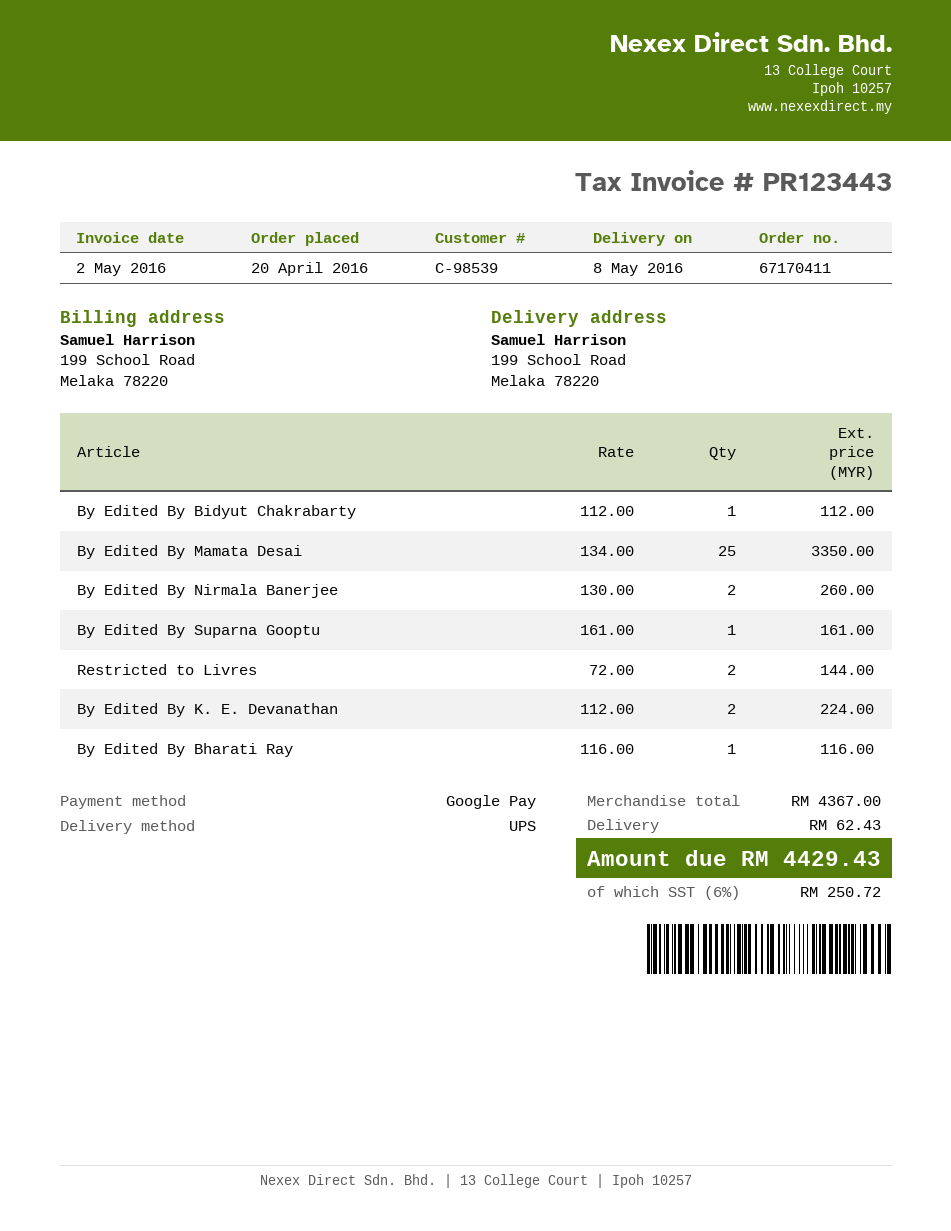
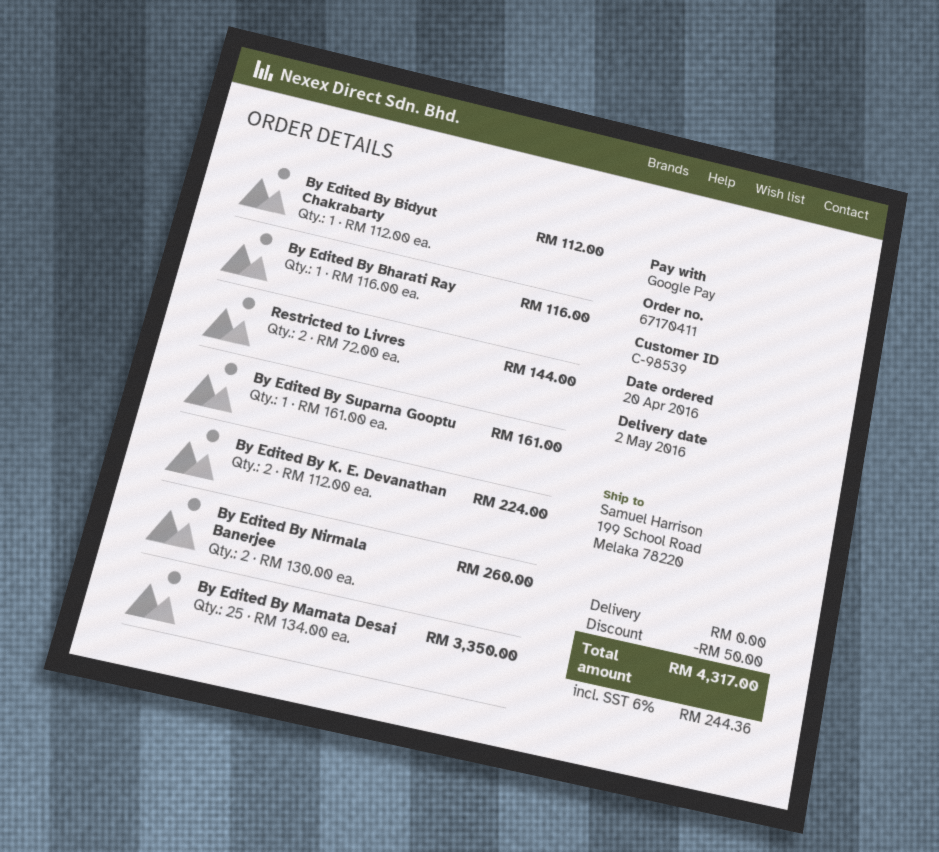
delivery date: 2016-05-08 -> 2016-05-02
discount: none -> 50.00
shipping: 62.43 -> 0.00
tax: 6% = 250.72 -> 6% = 244.36
total: 4429.43 -> 4317.00

